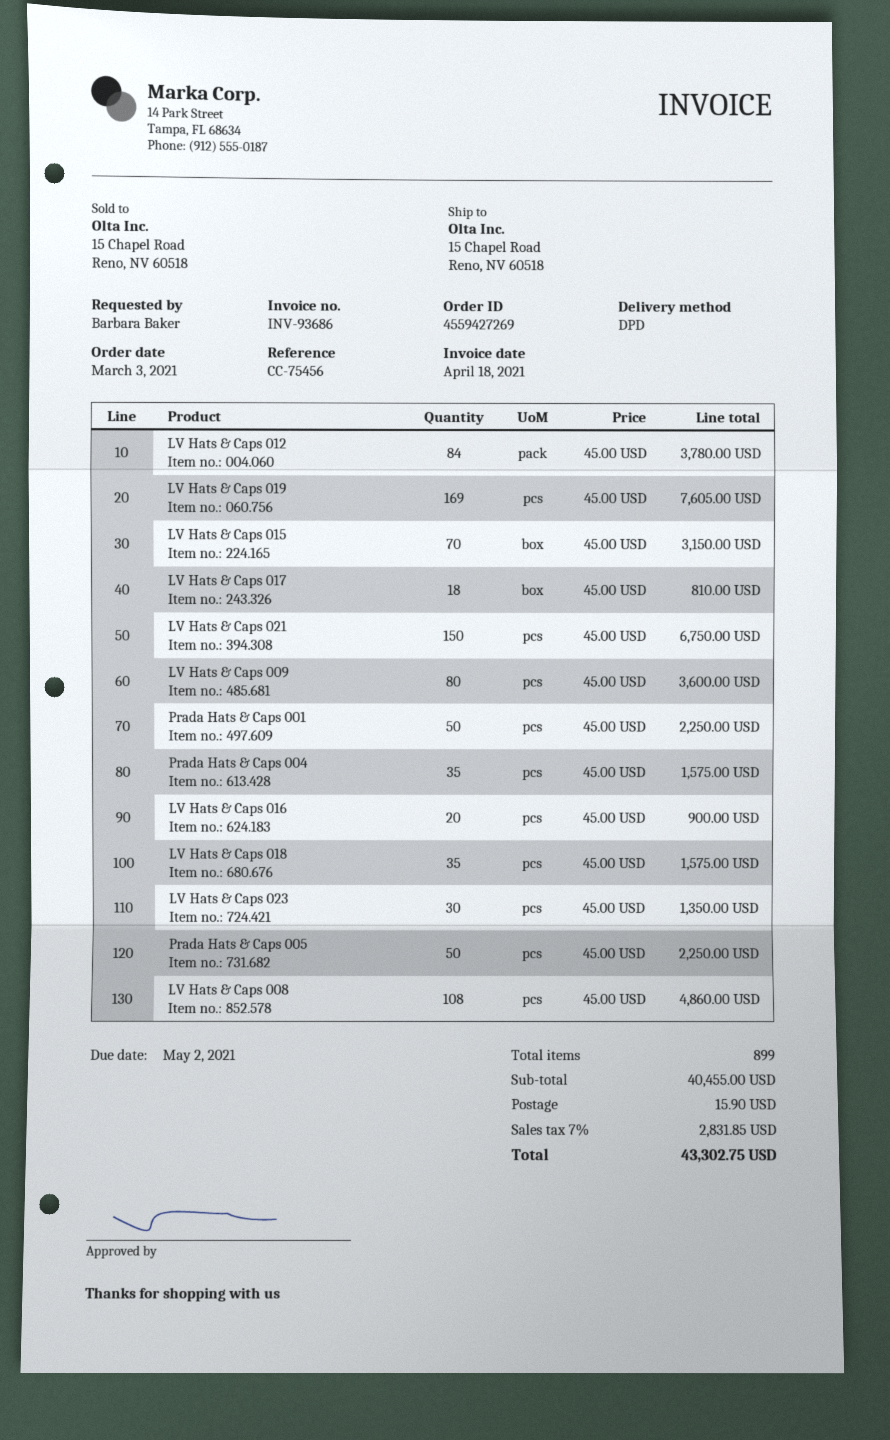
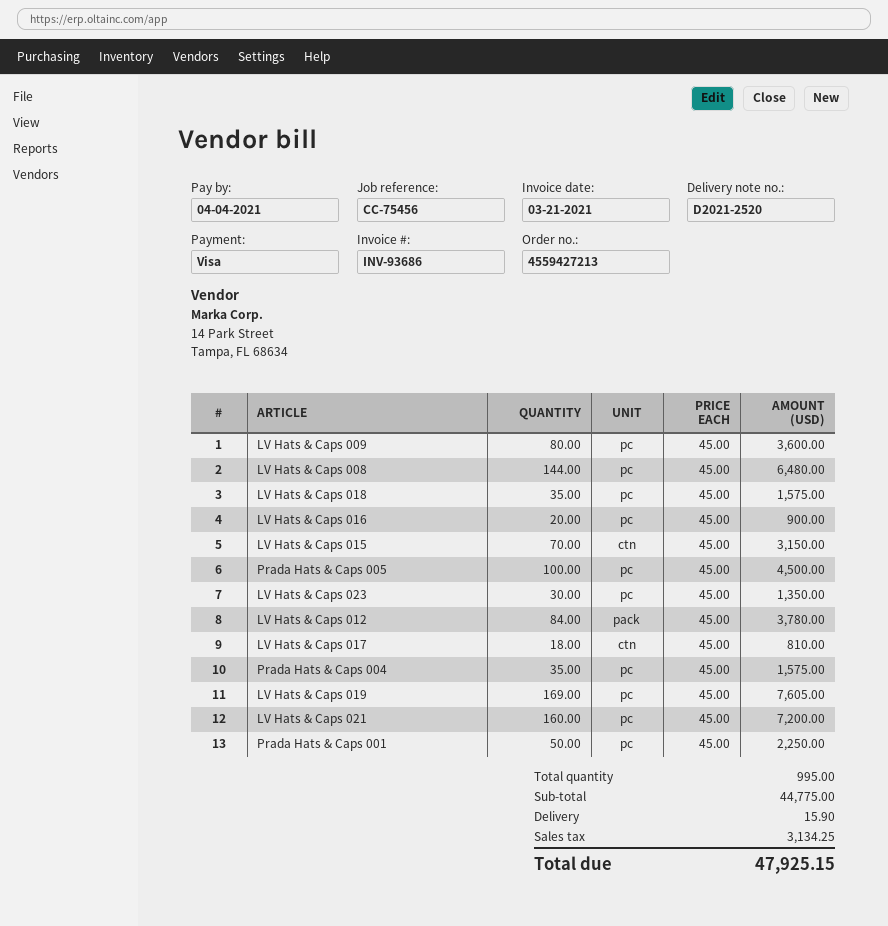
order number: 4559427269 -> 4559427213
invoice date: 2021-04-18 -> 2021-03-21
due date: 2021-05-02 -> 2021-04-04
LV Hats & Caps 021: 150 x 45.00 = 6750.00 -> 160 x 45.00 = 7200.00
Prada Hats & Caps 005: 50 x 45.00 = 2250.00 -> 100 x 45.00 = 4500.00
LV Hats & Caps 008: 108 x 45.00 = 4860.00 -> 144 x 45.00 = 6480.00
total quantity: 899 -> 995
subtotal: 40455.00 -> 44775.00
tax: 2831.85 -> 3134.25
total: 43302.75 -> 47925.15

